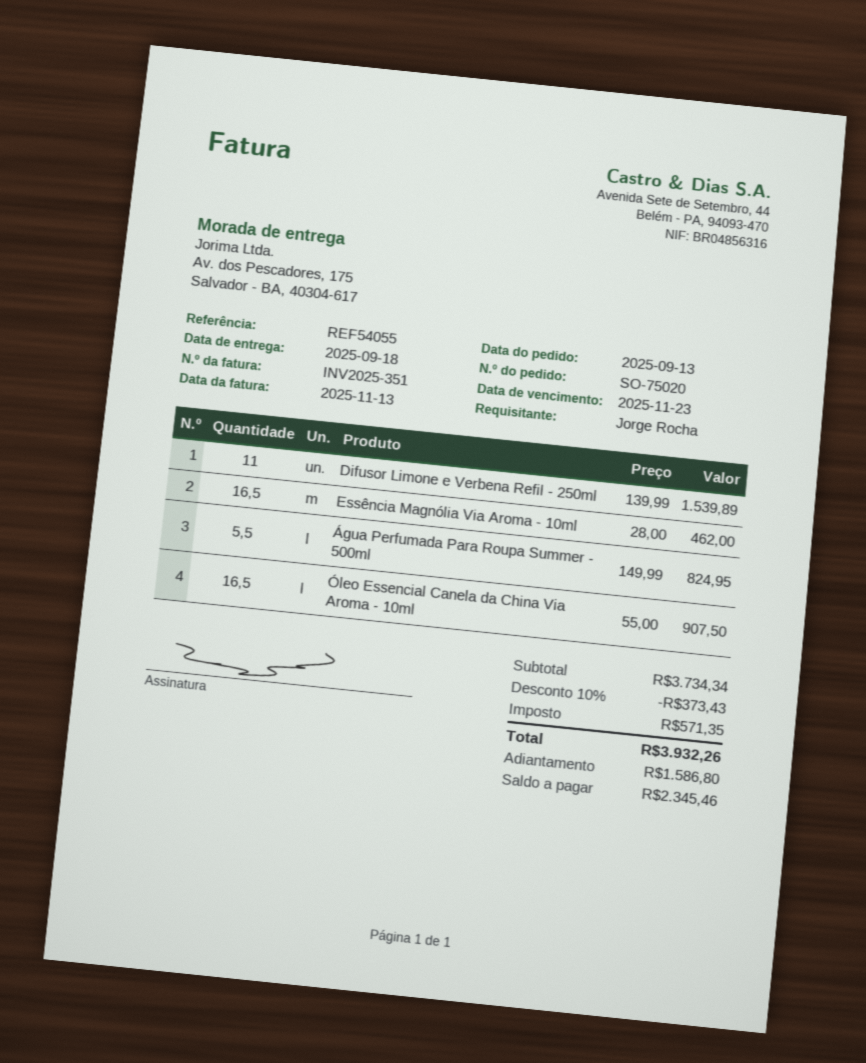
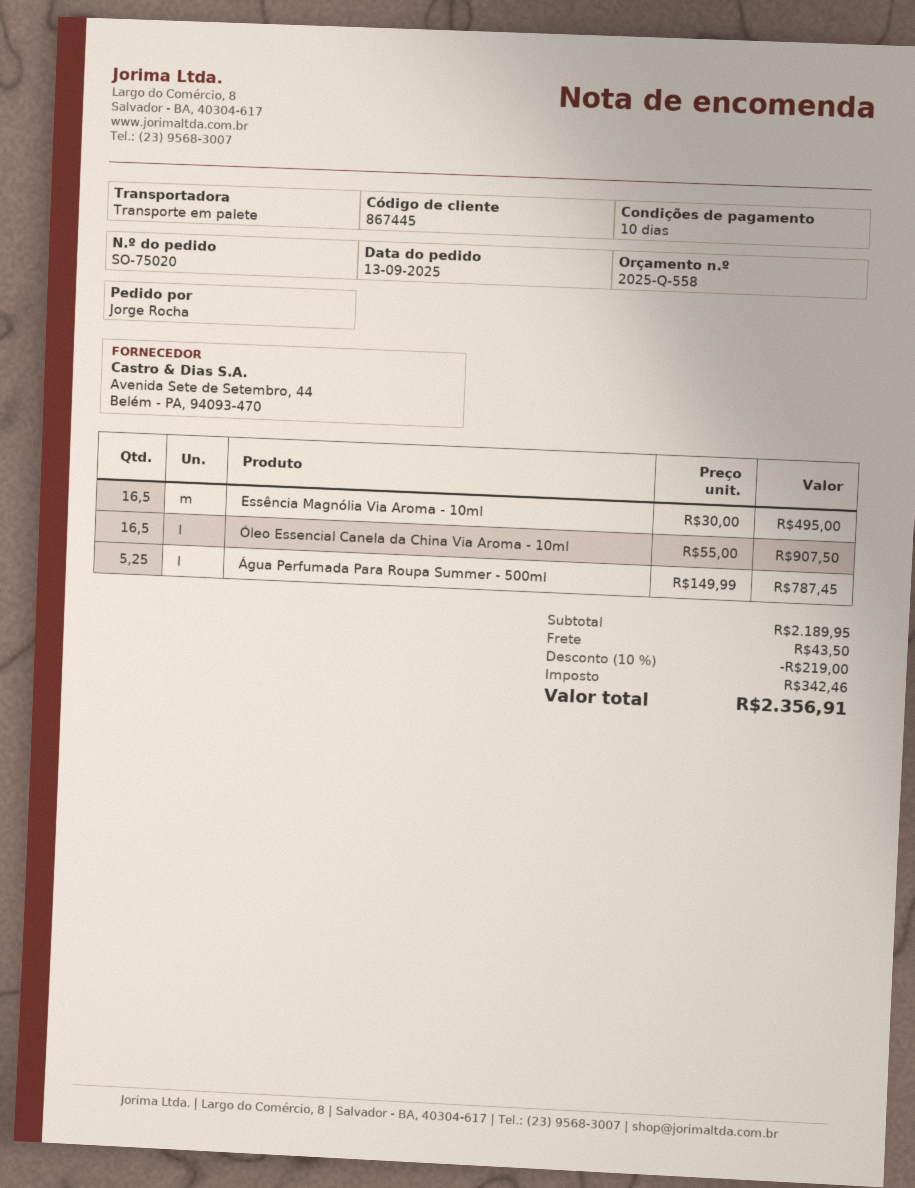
Difusor Limone e Verbena Refil - 250ml: 11 x 139.99 = 1539.89 -> none
Essência Magnólia Via Aroma - 10ml: 16.5 x 28.00 = 462.00 -> 16.5 x 30.00 = 495.00
Água Perfumada Para Roupa Summer - 500ml: 5.5 x 149.99 = 824.95 -> 5.25 x 149.99 = 787.45
subtotal: 3734.34 -> 2189.95
discount: 10% = 373.43 -> 10% = 219.00
shipping: none -> 43.50
tax: 571.35 -> 342.46
total: 3932.26 -> 2356.91

